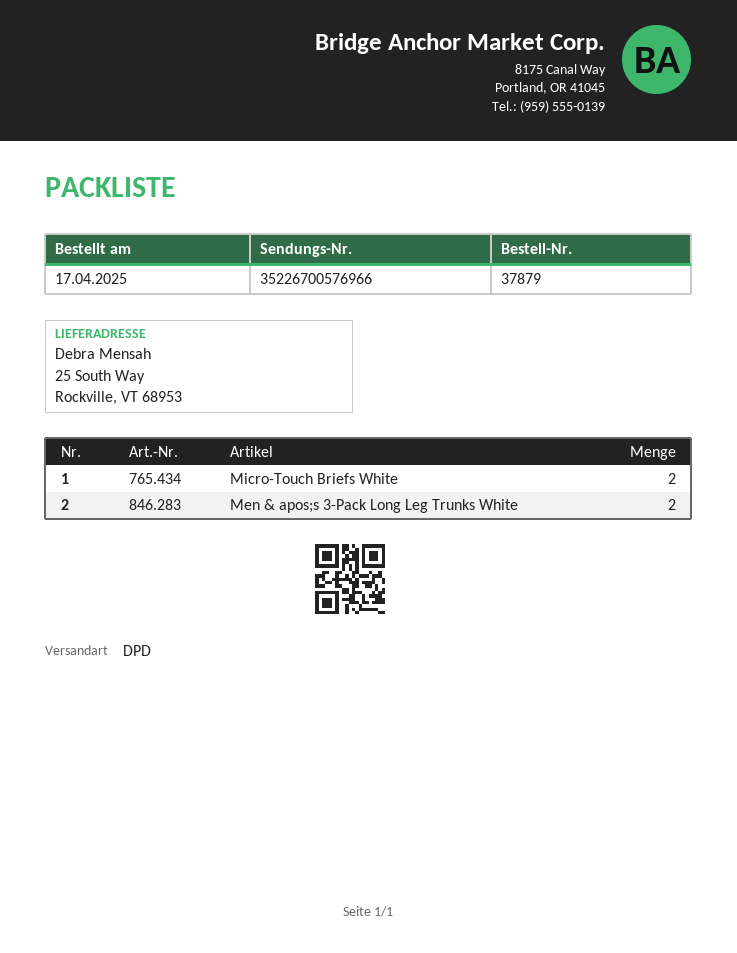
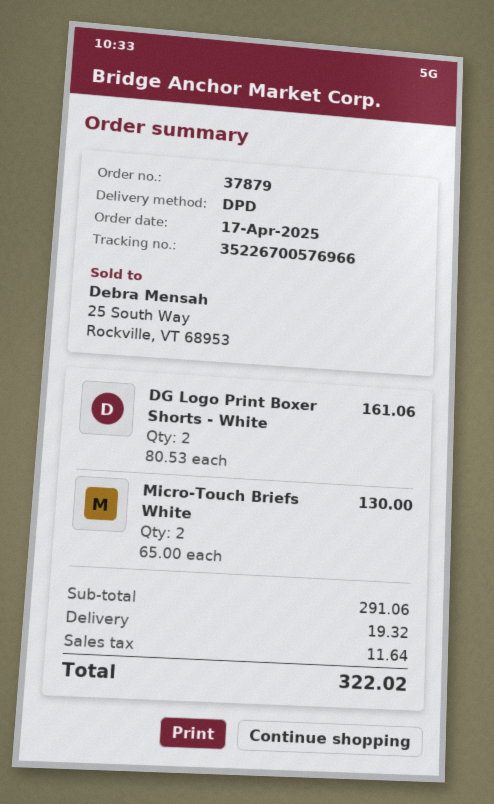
Men & apos;s 3-Pack Long Leg Trunks White: 2 -> none
DG Logo Print Boxer Shorts - White: none -> 2

